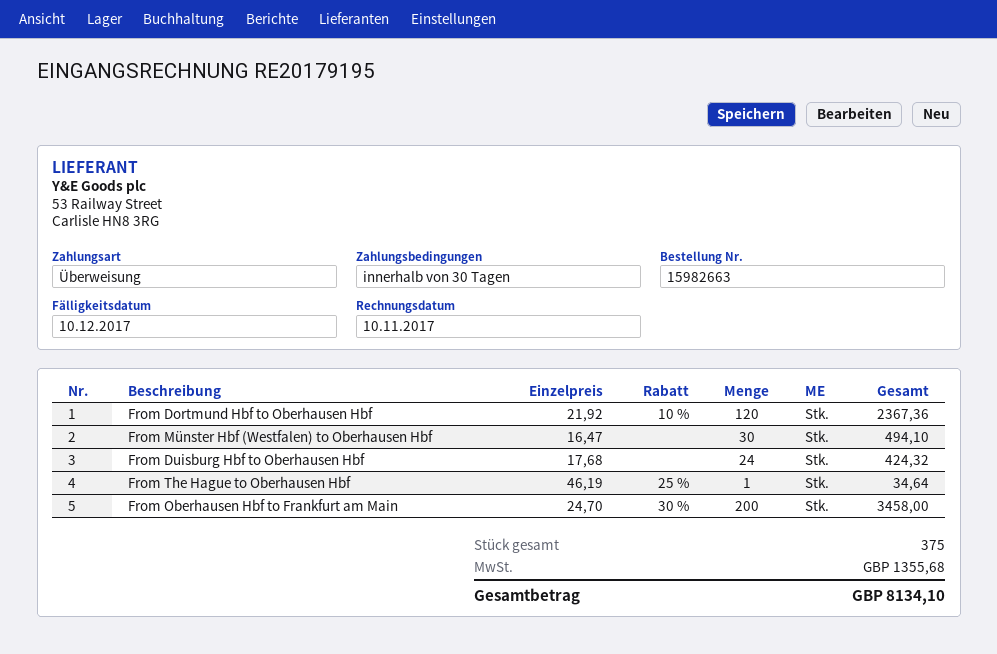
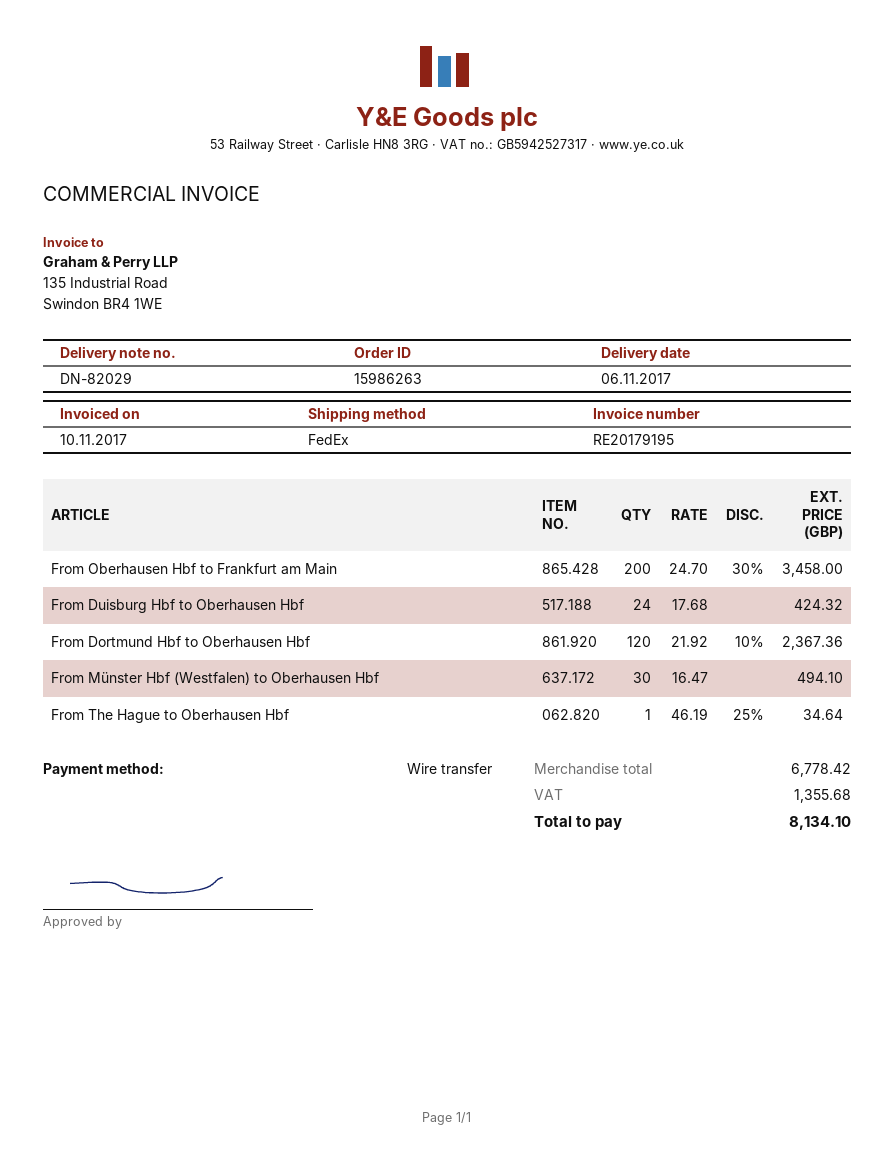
order number: 15982663 -> 15986263

